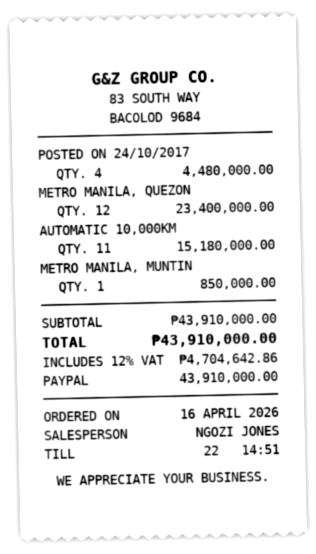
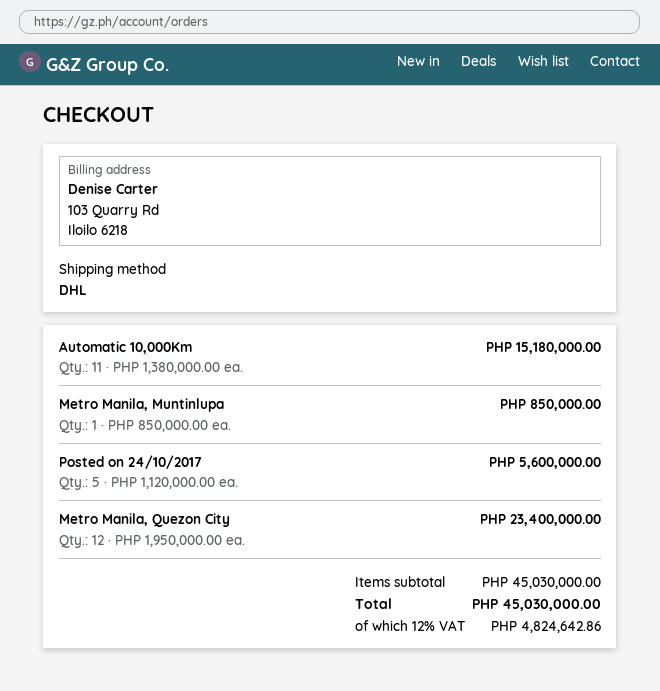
POSTED ON 24/10/2017: 4 for 4480000.00 -> 5 for 5600000.00
subtotal: 43910000.00 -> 45030000.00
tax: 12% = 4704642.86 -> 12% = 4824642.86
total: 43910000.00 -> 45030000.00

